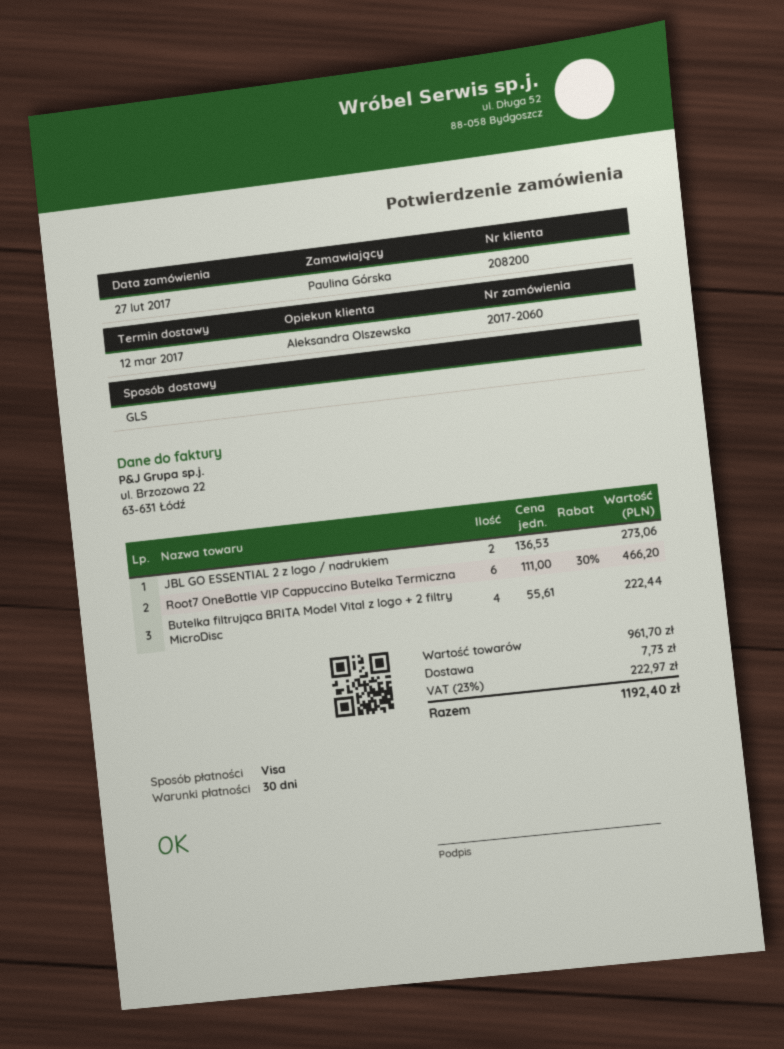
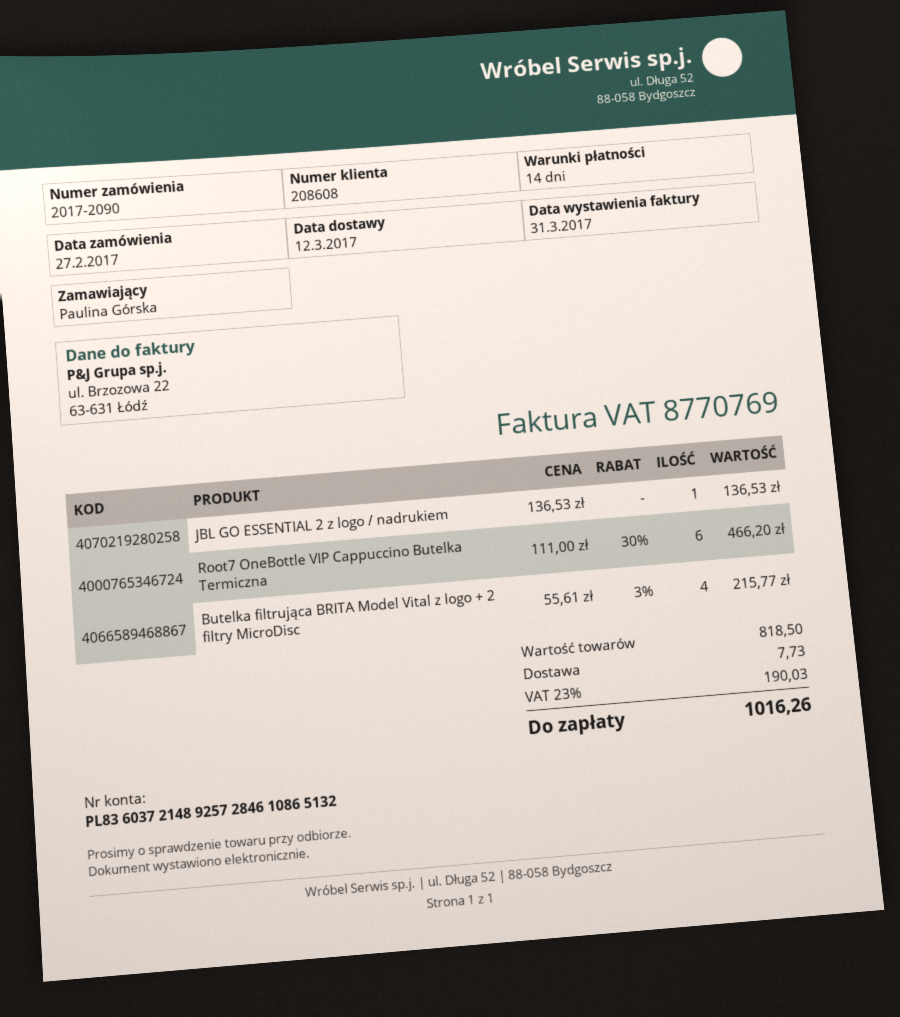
order number: 2017-2060 -> 2017-2090
payment terms: 30 days -> 14 days
customer number: 208200 -> 208608
JBL GO ESSENTIAL 2 z logo / nadrukiem: 2 x 136.53 = 273.06 -> 1 x 136.53 = 136.53
Butelka filtrująca BRITA Model Vital z logo + 2 filtry MicroDisc: 4 x 55.61 = 222.44 -> 4 x 55.61 - 3% = 215.77
subtotal: 961.70 -> 818.50
tax: 23% = 222.97 -> 23% = 190.03
total: 1192.40 -> 1016.26

